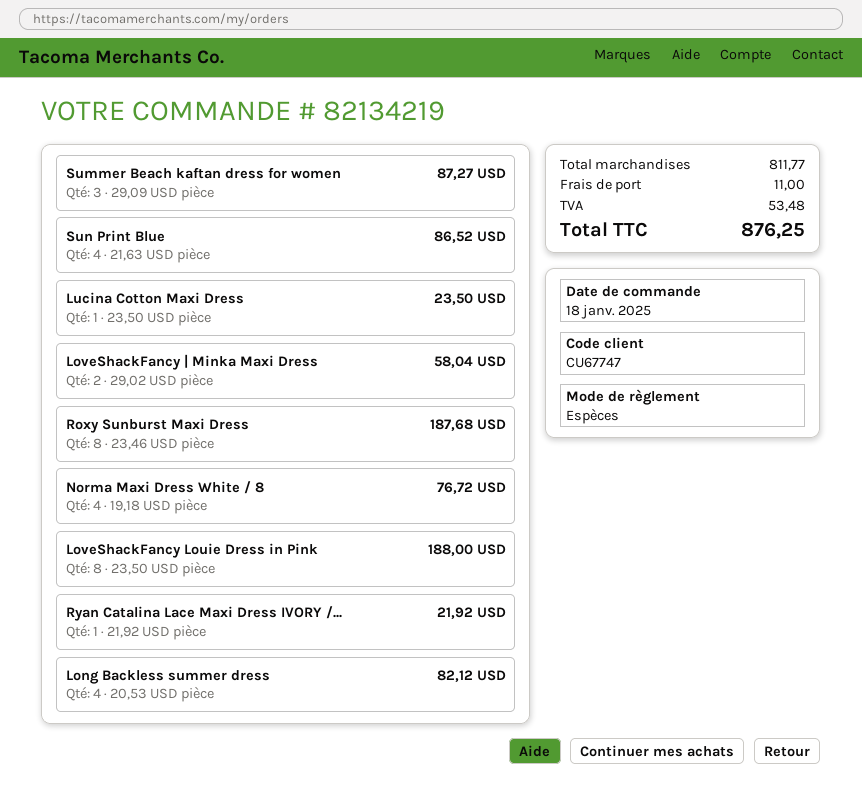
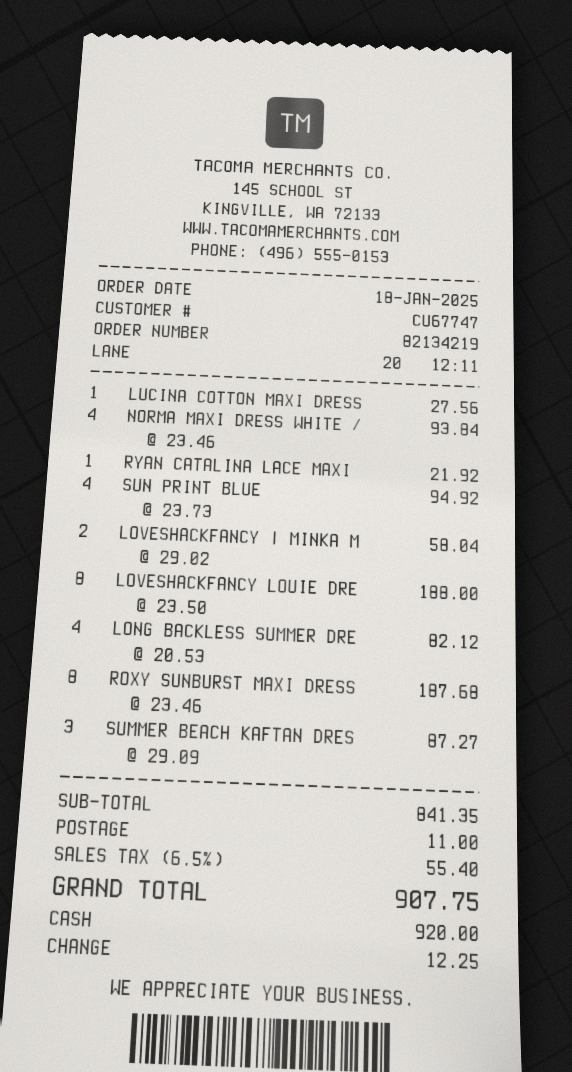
Sun Print Blue: 4 x 21.63 = 86.52 -> 4 x 23.73 = 94.92
Lucina Cotton Maxi Dress: 1 x 23.50 = 23.50 -> 1 x 27.56 = 27.56
Norma Maxi Dress White / 8: 4 x 19.18 = 76.72 -> 4 x 23.46 = 93.84
subtotal: 811.77 -> 841.35
tax: 53.48 -> 55.40
total: 876.25 -> 907.75

